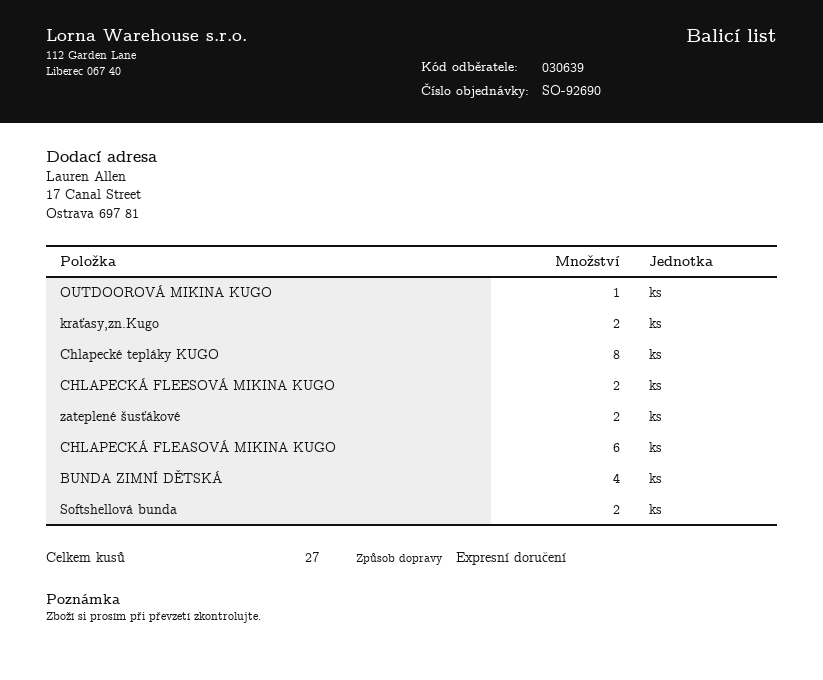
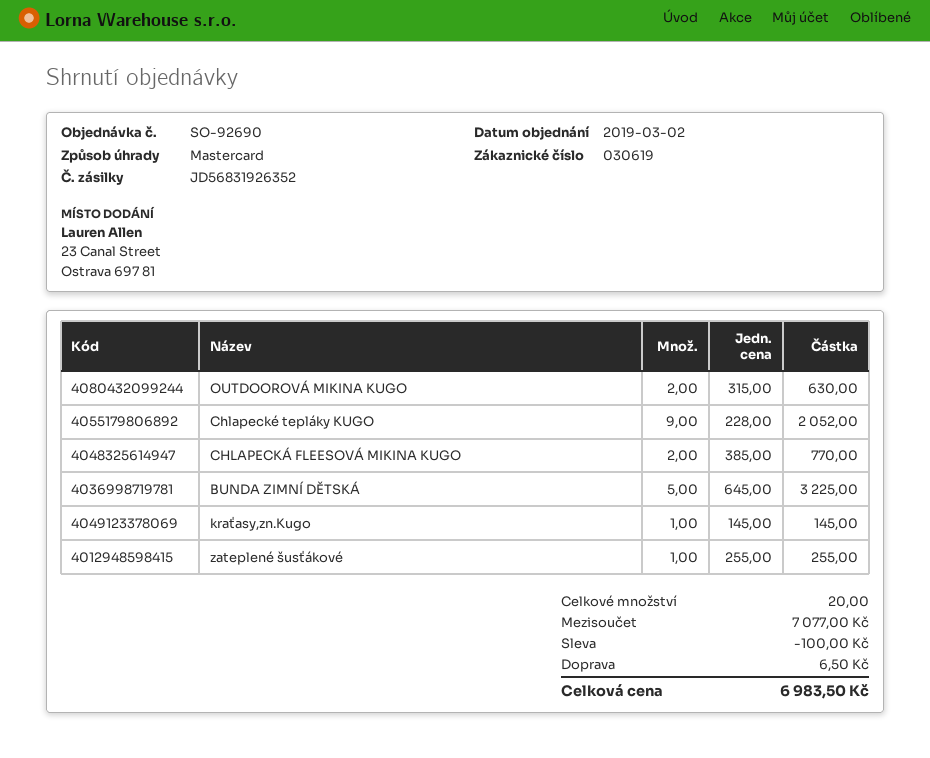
customer number: 030639 -> 030619
ship to: 17 Canal Street, Ostrava 697 81 -> 23 Canal Street, Ostrava 697 81
OUTDOOROVÁ MIKINA KUGO: 1 -> 2
kraťasy,zn.Kugo: 2 -> 1
Chlapecké tepláky KUGO: 8 -> 9
zateplené šusťákové: 2 -> 1
CHLAPECKÁ FLEASOVÁ MIKINA KUGO: 6 -> none
BUNDA ZIMNÍ DĚTSKÁ: 4 -> 5
Softshellová bunda: 2 -> none
total quantity: 27 -> 20

